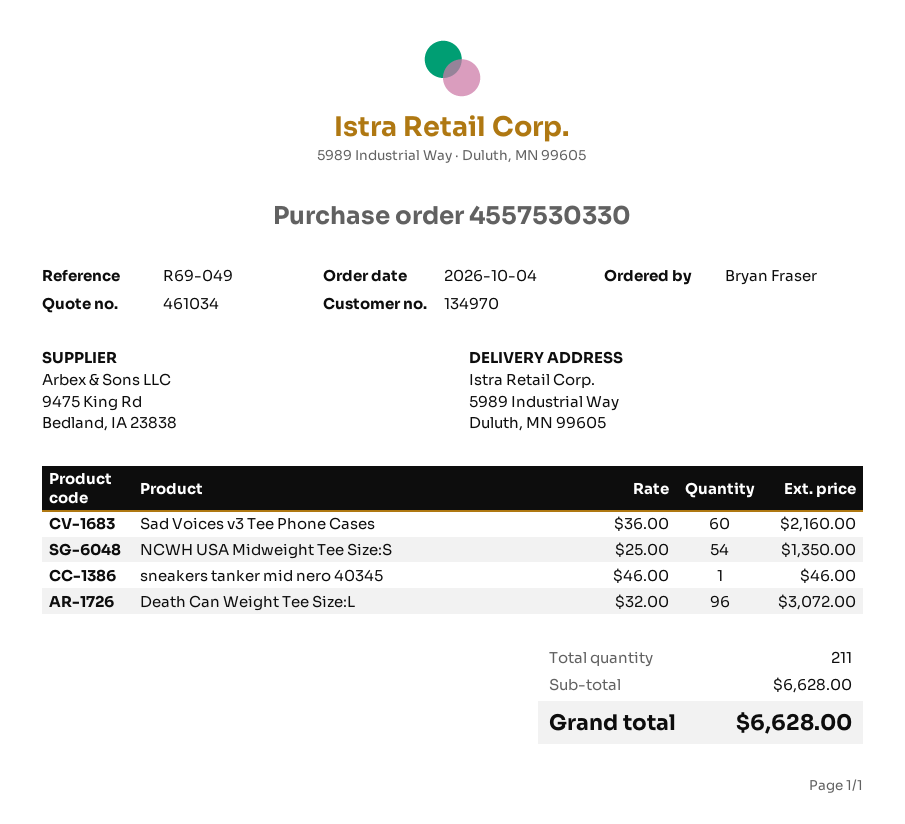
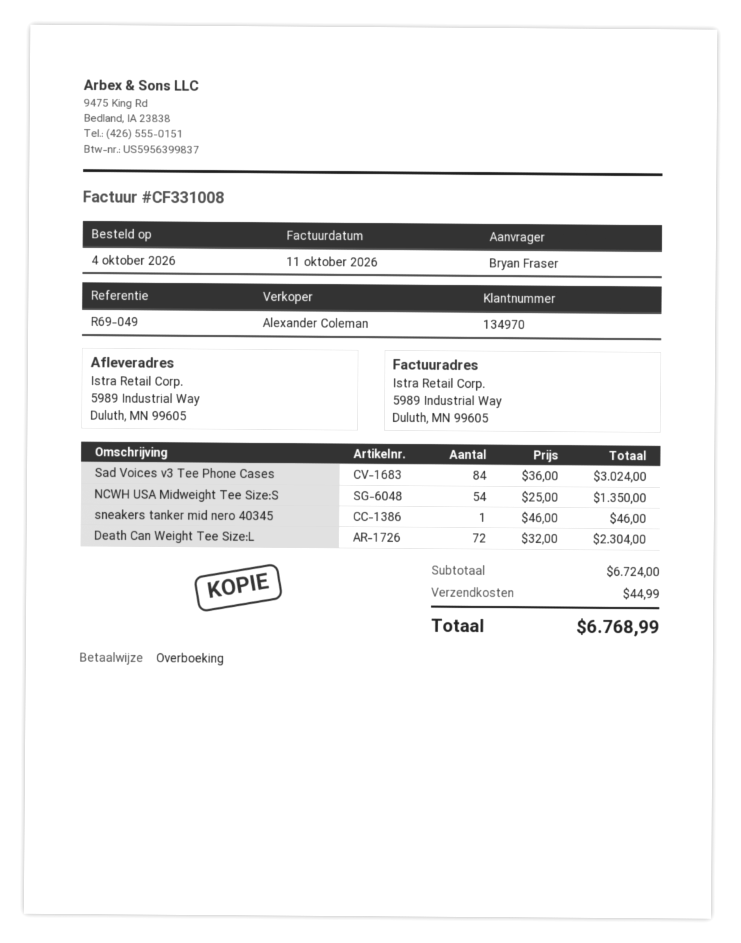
Sad Voices v3 Tee Phone Cases: 60 x 36.00 = 2160.00 -> 84 x 36.00 = 3024.00
Death Can Weight Tee Size:L: 96 x 32.00 = 3072.00 -> 72 x 32.00 = 2304.00
subtotal: 6628.00 -> 6724.00
shipping: none -> 44.99
total: 6628.00 -> 6768.99

